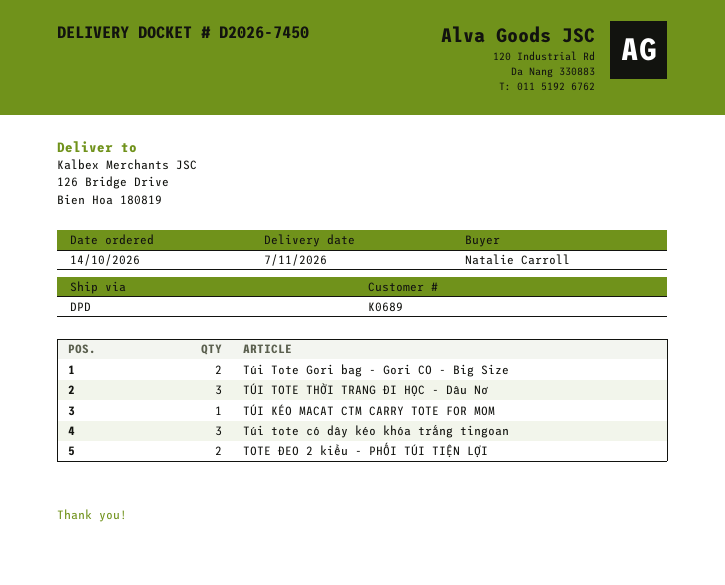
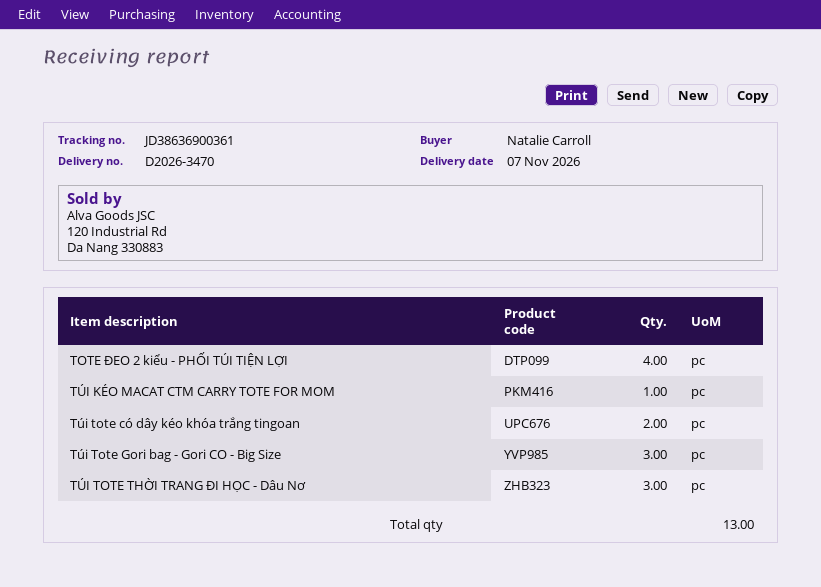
delivery note number: D2026-7450 -> D2026-3470
Túi Tote Gori bag - Gori CO - Big Size: 2 -> 3
Túi tote có dây kéo khóa trắng tingoan: 3 -> 2
TOTE ĐEO 2 kiểu - PHỐI TÚI TIỆN LỢI: 2 -> 4

